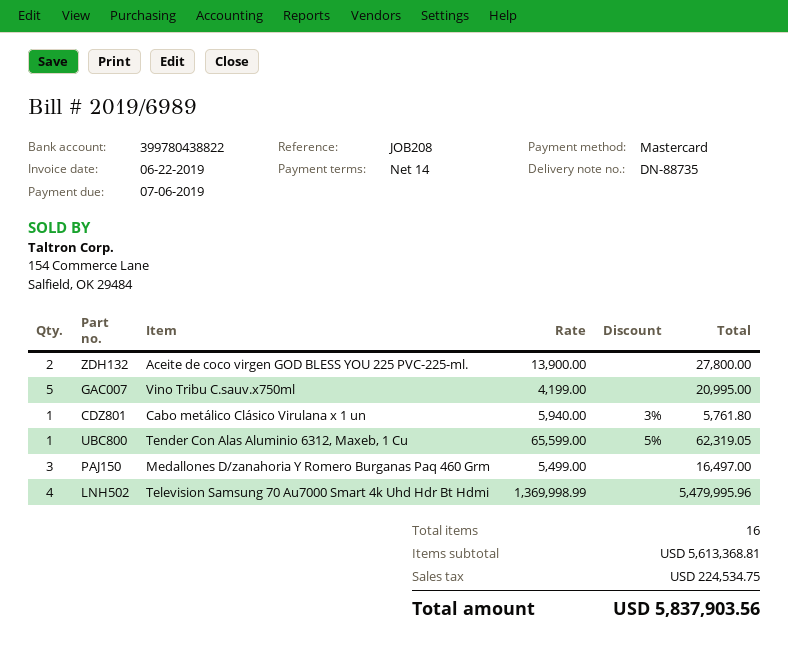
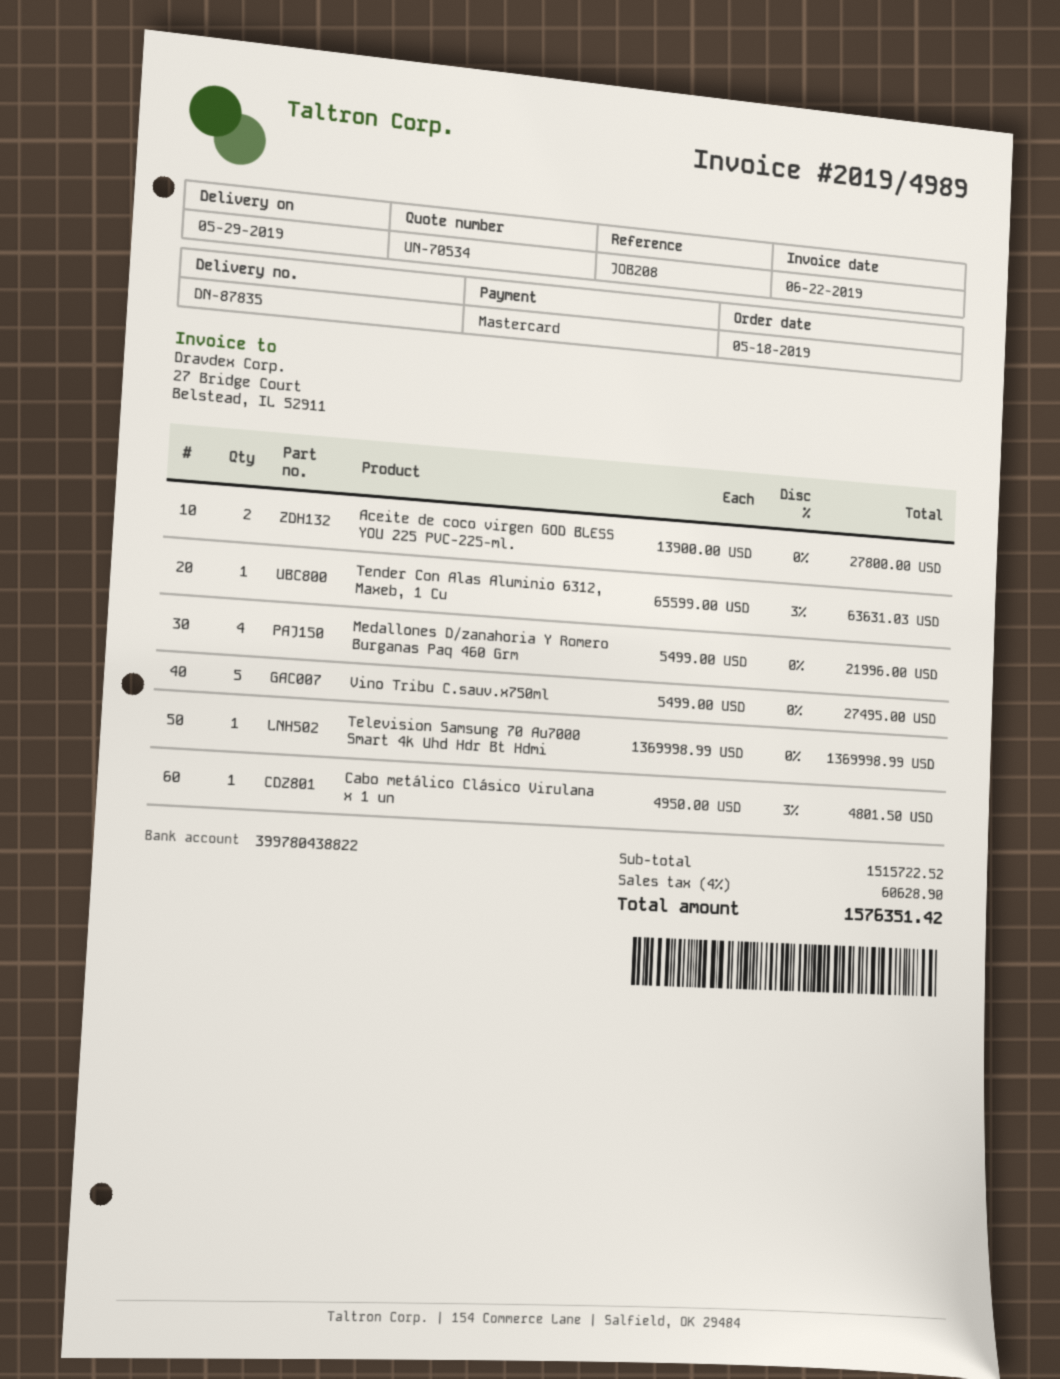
delivery note number: DN-88735 -> DN-87835
invoice number: 2019/6989 -> 2019/4989
Vino Tribu C.sauv.x750ml: 5 x 4199.00 = 20995.00 -> 5 x 5499.00 = 27495.00
Cabo metálico Clásico Virulana x 1 un: 1 x 5940.00 - 3% = 5761.80 -> 1 x 4950.00 - 3% = 4801.50
Tender Con Alas Aluminio 6312, Maxeb, 1 Cu: 1 x 65599.00 - 5% = 62319.05 -> 1 x 65599.00 - 3% = 63631.03
Medallones D/zanahoria Y Romero Burganas Paq 460 Grm: 3 x 5499.00 = 16497.00 -> 4 x 5499.00 = 21996.00
Television Samsung 70 Au7000 Smart 4k Uhd Hdr Bt Hdmi: 4 x 1369998.99 = 5479995.96 -> 1 x 1369998.99 = 1369998.99
subtotal: 5613368.81 -> 1515722.52
tax: 224534.75 -> 60628.90
total: 5837903.56 -> 1576351.42

